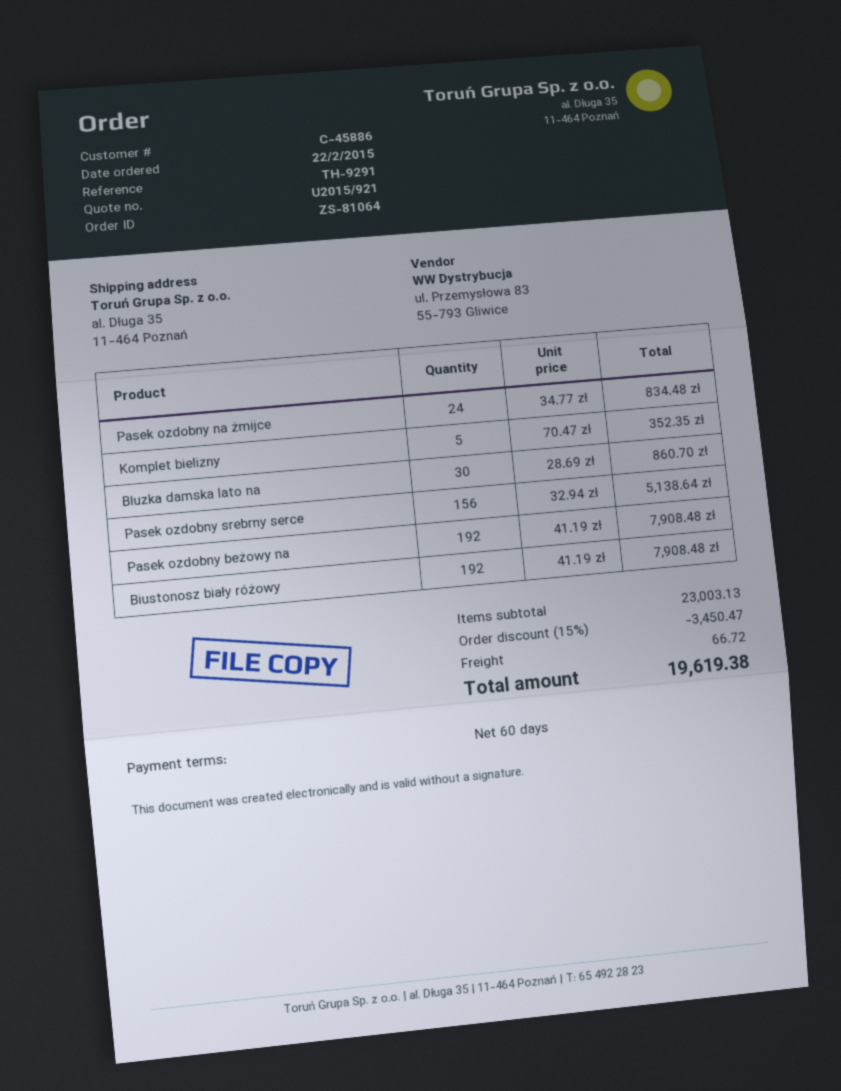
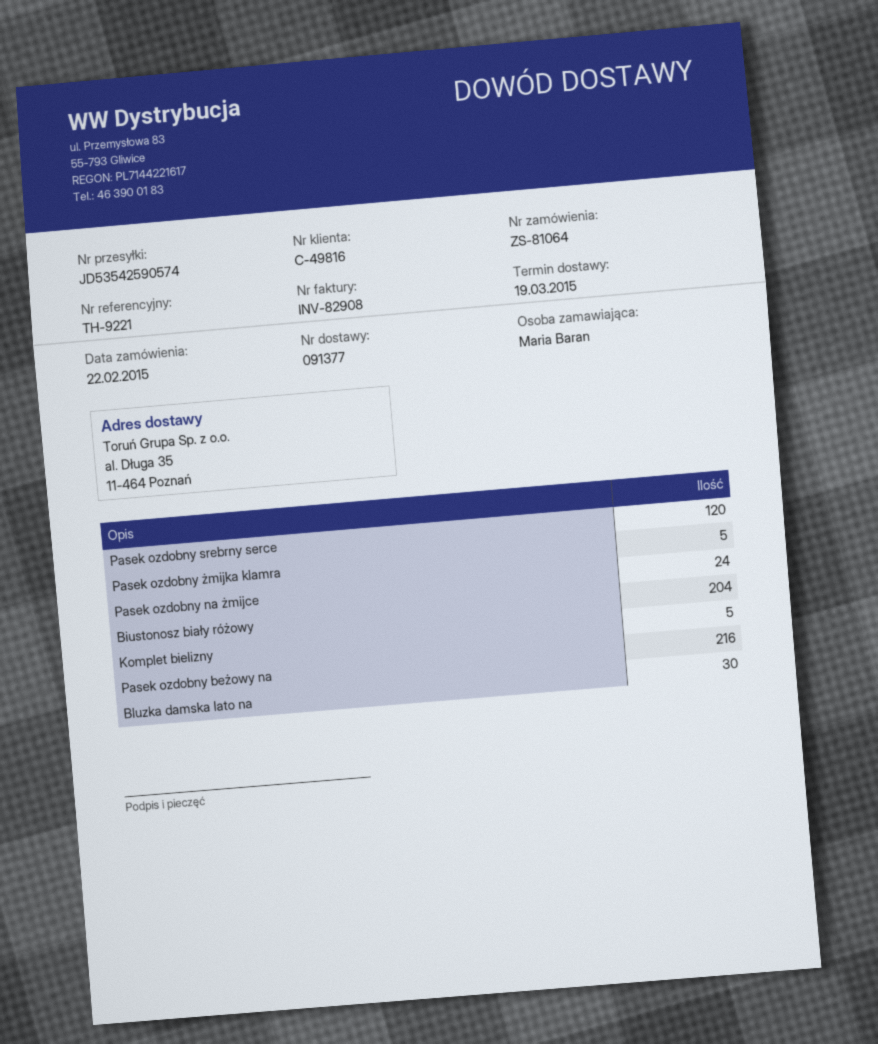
customer number: C-45886 -> C-49816
reference: TH-9291 -> TH-9221
Pasek ozdobny srebrny serce: 156 -> 120
Pasek ozdobny beżowy na: 192 -> 216
Biustonosz biały różowy: 192 -> 204
Pasek ozdobny żmijka klamra: none -> 5

